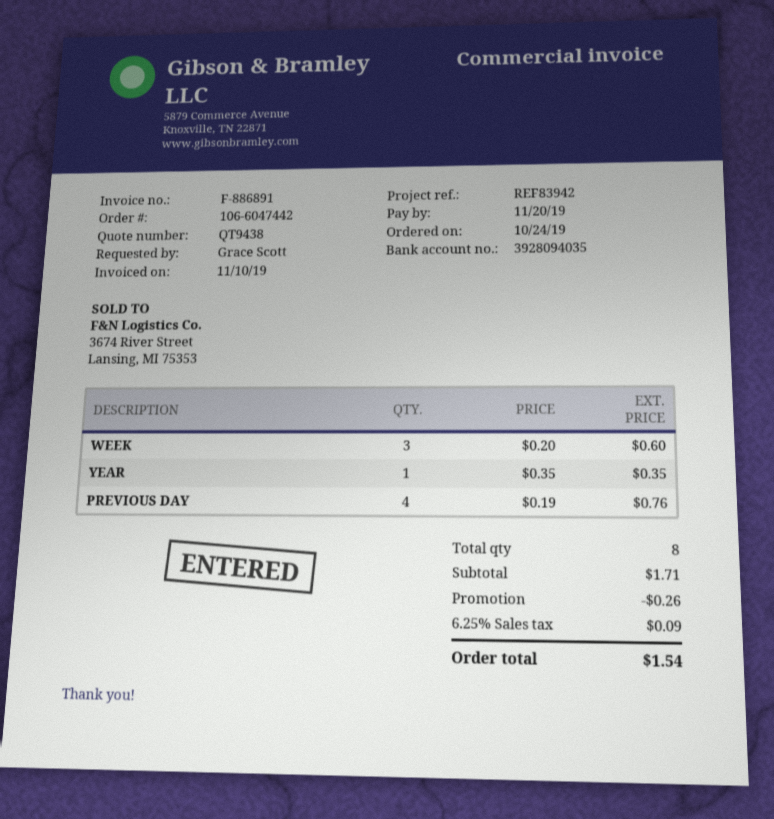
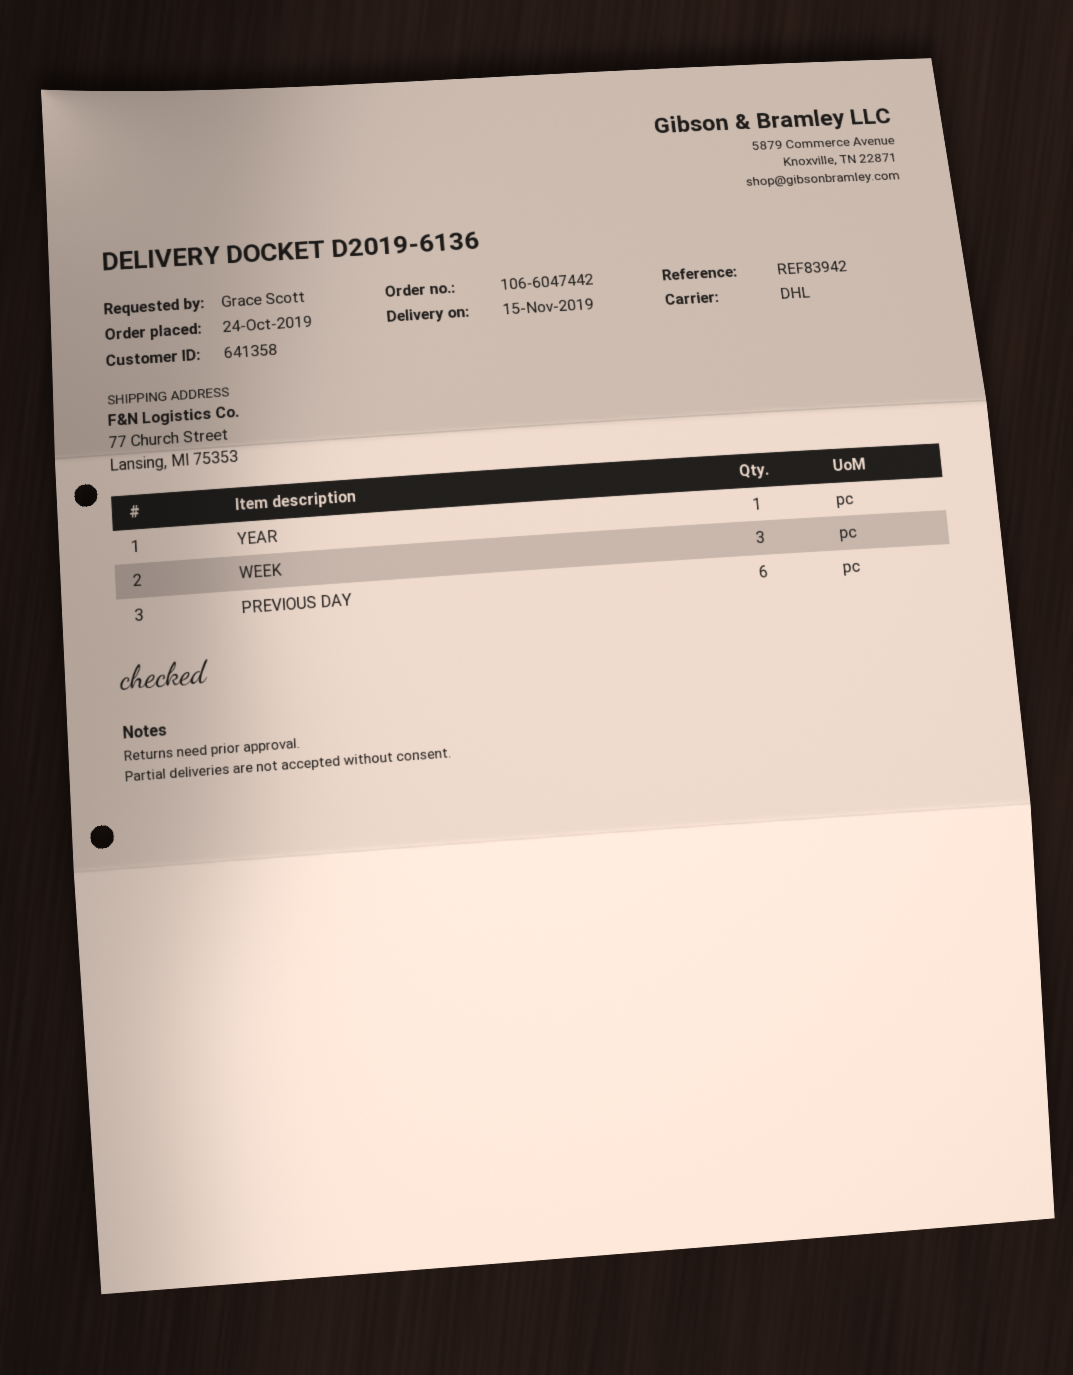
PREVIOUS DAY: 4 -> 6

